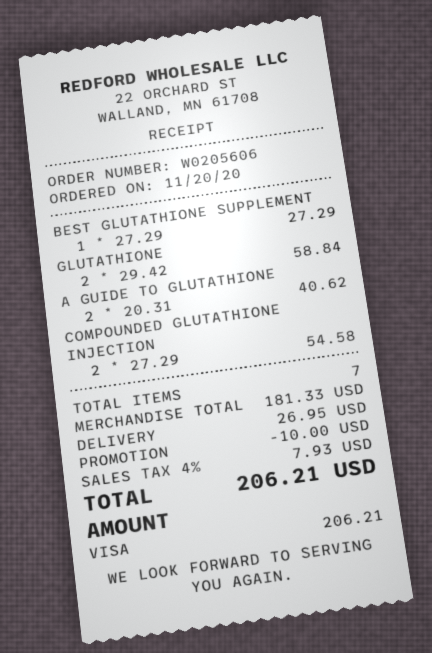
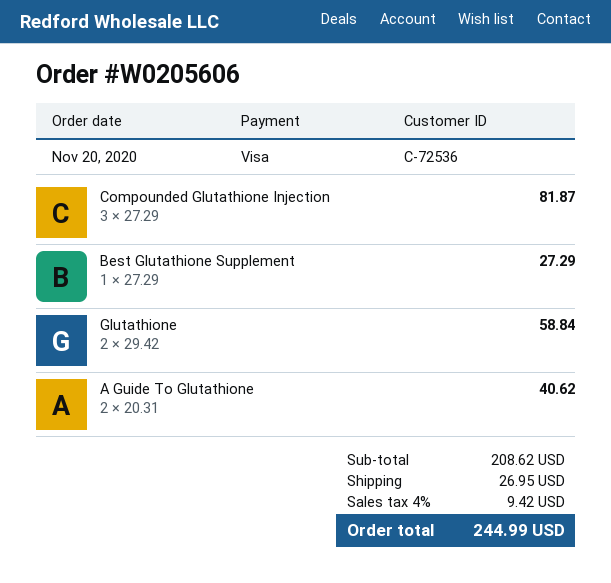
COMPOUNDED GLUTATHIONE INJECTION: 2 x 27.29 = 54.58 -> 3 x 27.29 = 81.87
subtotal: 181.33 -> 208.62
discount: 10.00 -> none
tax: 4% = 7.93 -> 4% = 9.42
total: 206.21 -> 244.99

